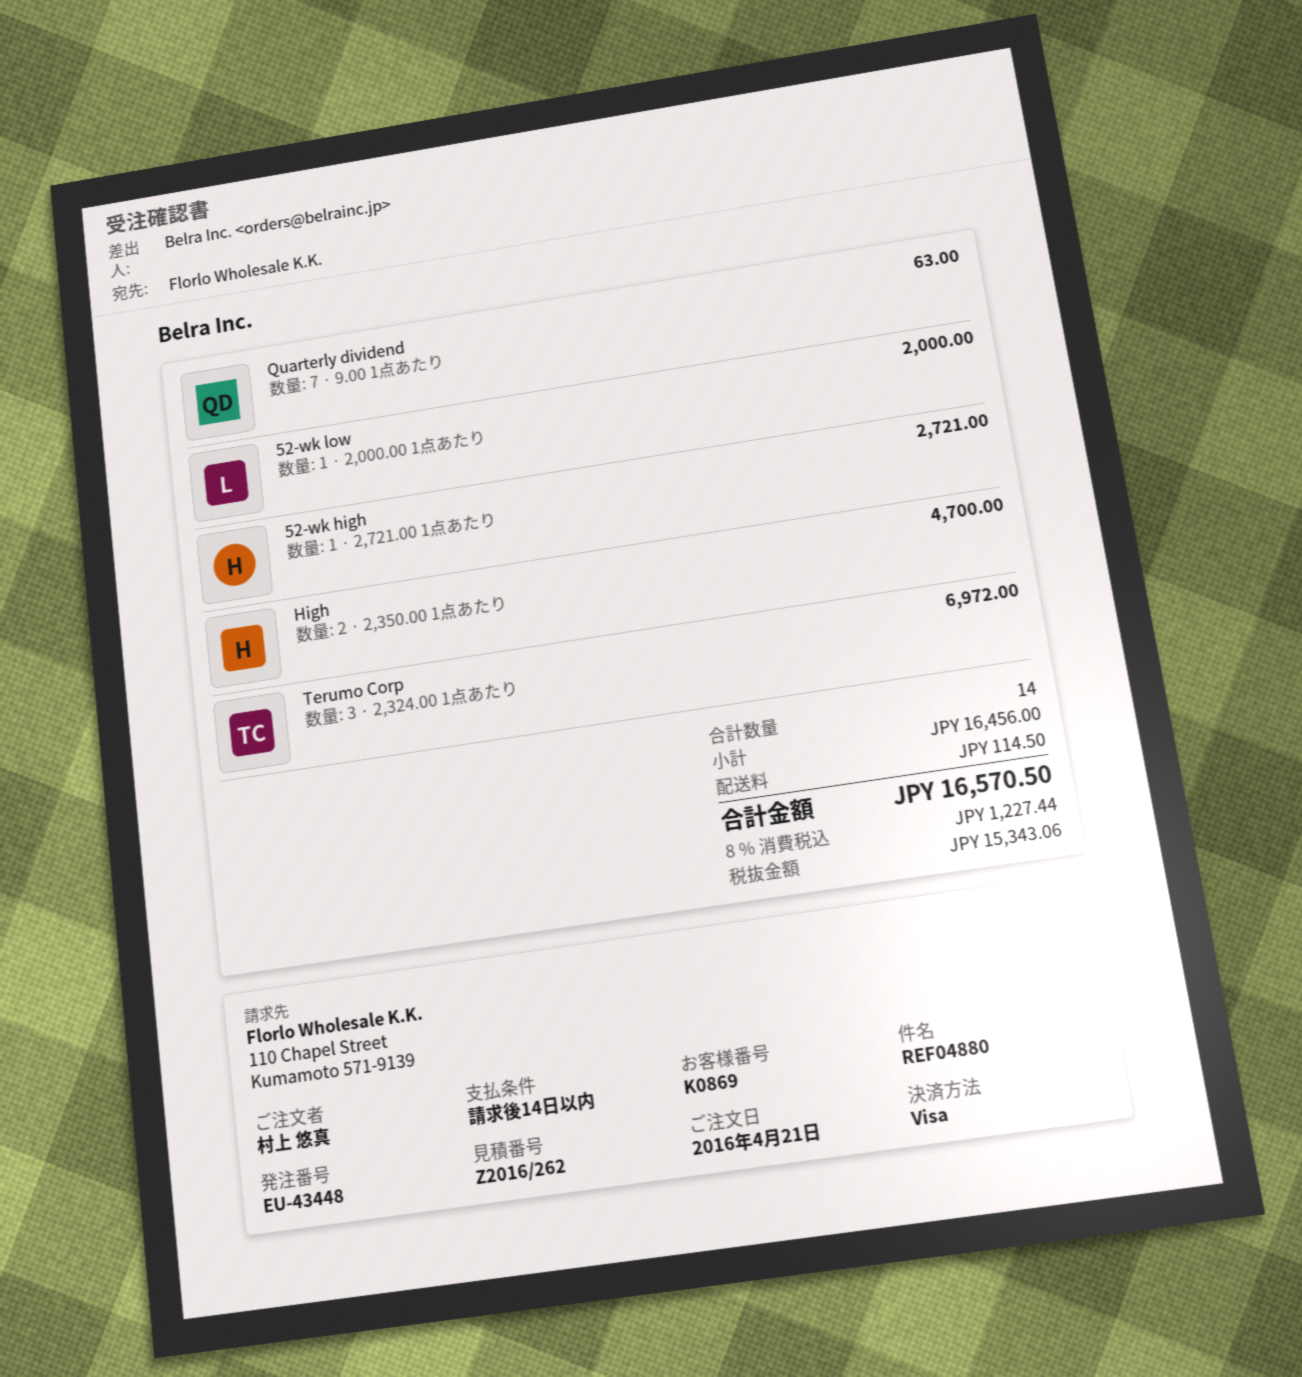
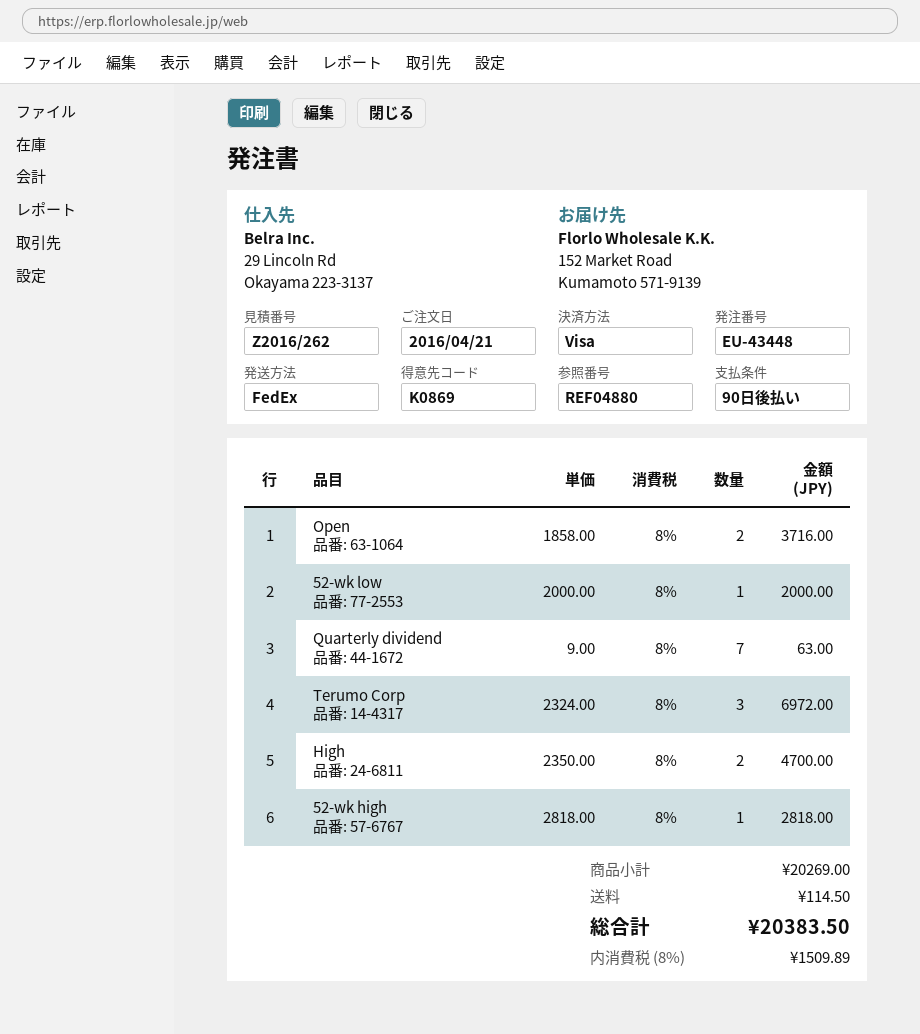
payment terms: 14 days -> 90 days
52-wk high: 1 x 2721.00 = 2721.00 -> 1 x 2818.00 = 2818.00
Open: none -> 2 x 1858.00 = 3716.00
subtotal: 16456.00 -> 20269.00
tax: 8% = 1227.44 -> 8% = 1509.89
total: 16570.50 -> 20383.50

